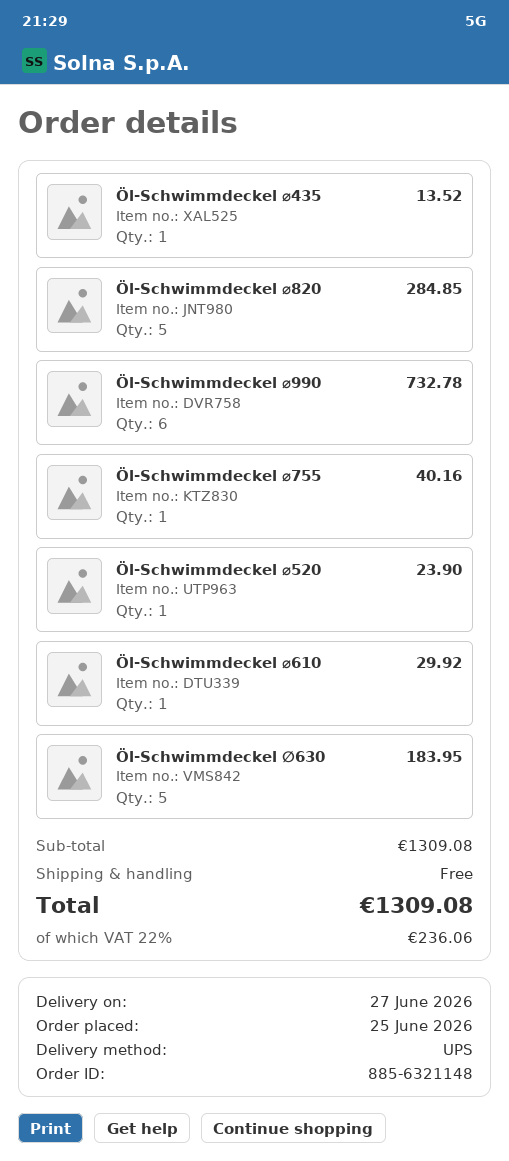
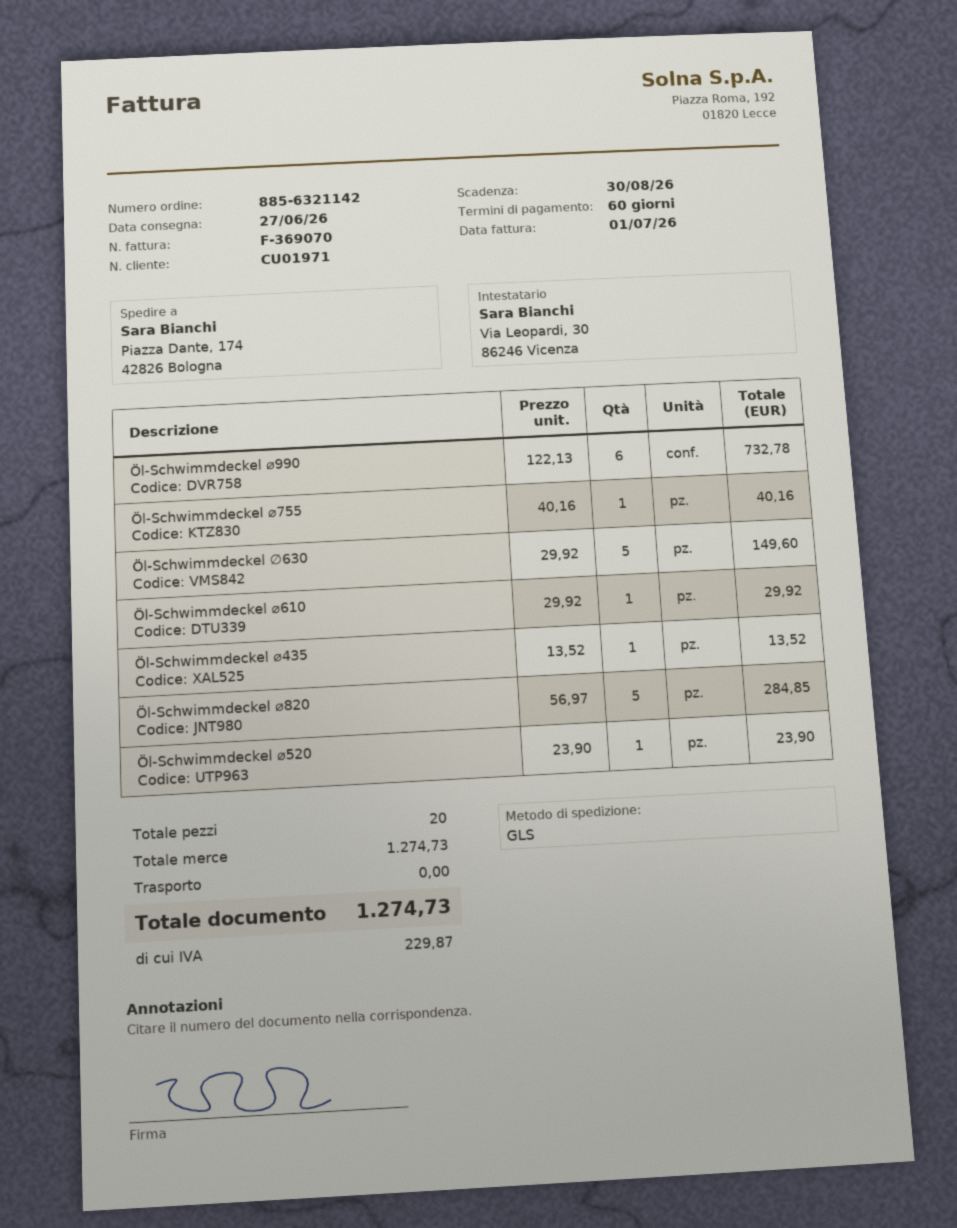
order number: 885-6321148 -> 885-6321142
shipping method: UPS -> GLS
Öl-Schwimmdeckel ∅630: 5 for 183.95 -> 5 for 149.60
subtotal: 1309.08 -> 1274.73
tax: 236.06 -> 229.87
total: 1309.08 -> 1274.73

